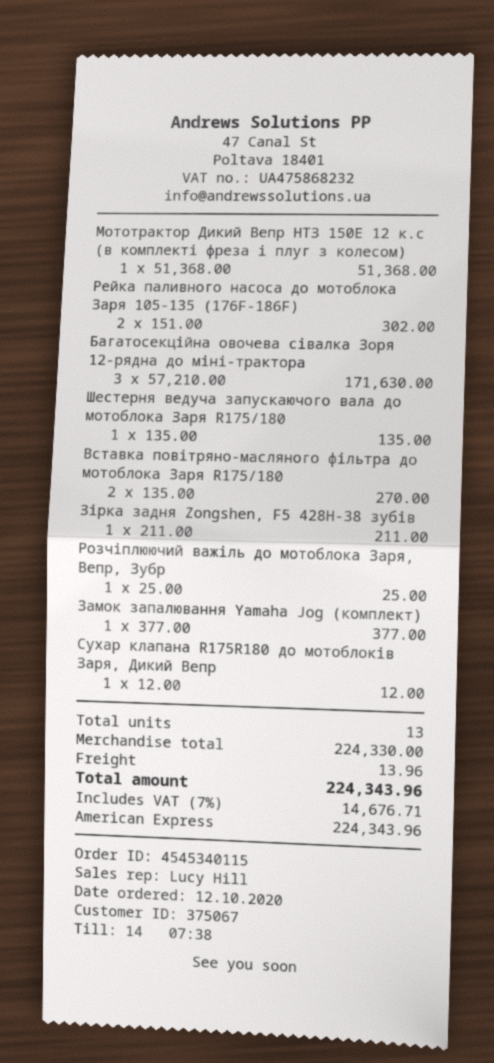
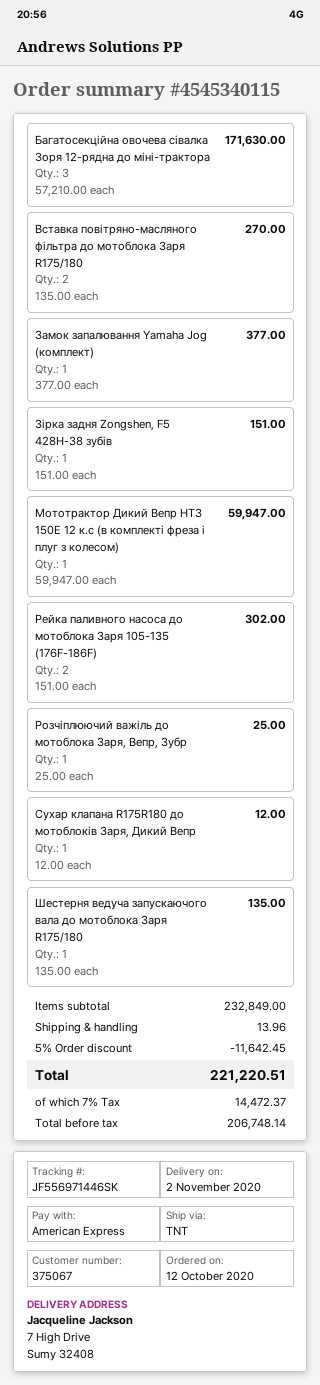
Мототрактор Дикий Вепр НТЗ 150Е 12 к.с (в комплекті фреза і плуг з колесом): 1 x 51368.00 = 51368.00 -> 1 x 59947.00 = 59947.00
Зірка задня Zongshen, F5 428H-38 зубів: 1 x 211.00 = 211.00 -> 1 x 151.00 = 151.00
subtotal: 224330.00 -> 232849.00
discount: none -> 5% = 11642.45
tax: 7% = 14676.71 -> 7% = 14472.37
total: 224343.96 -> 221220.51

